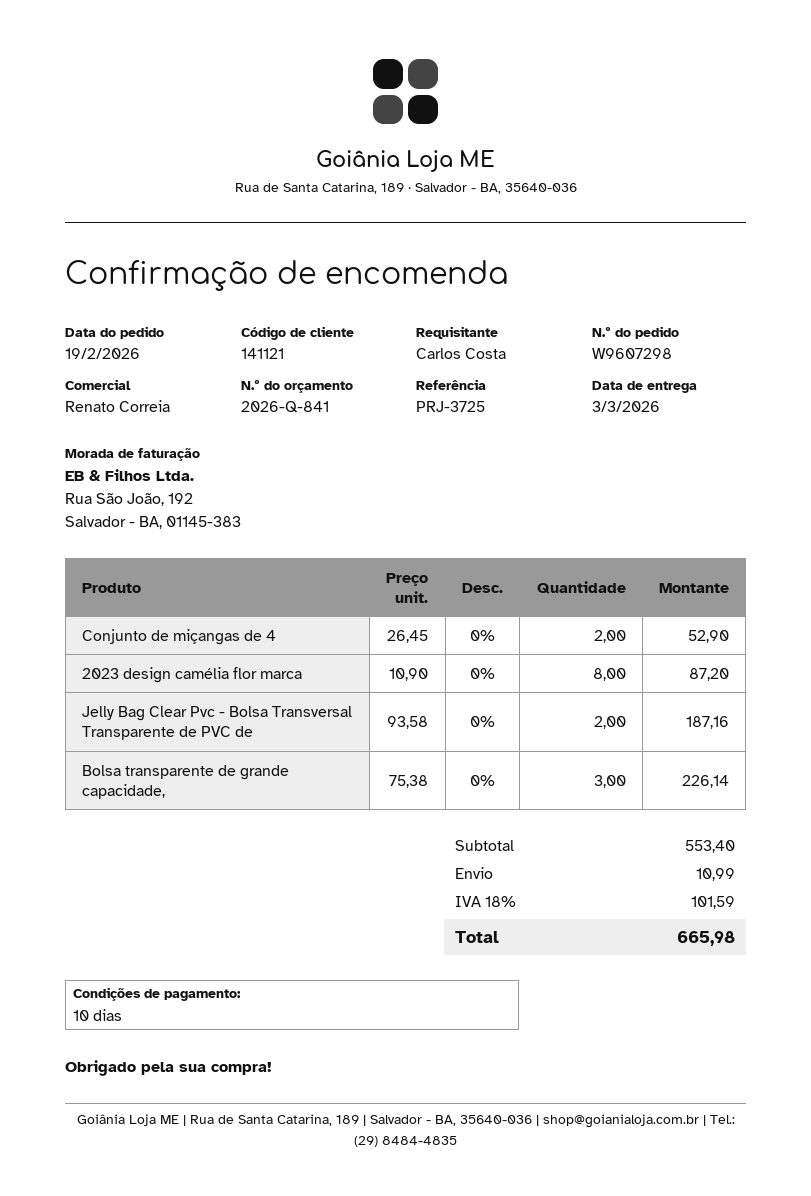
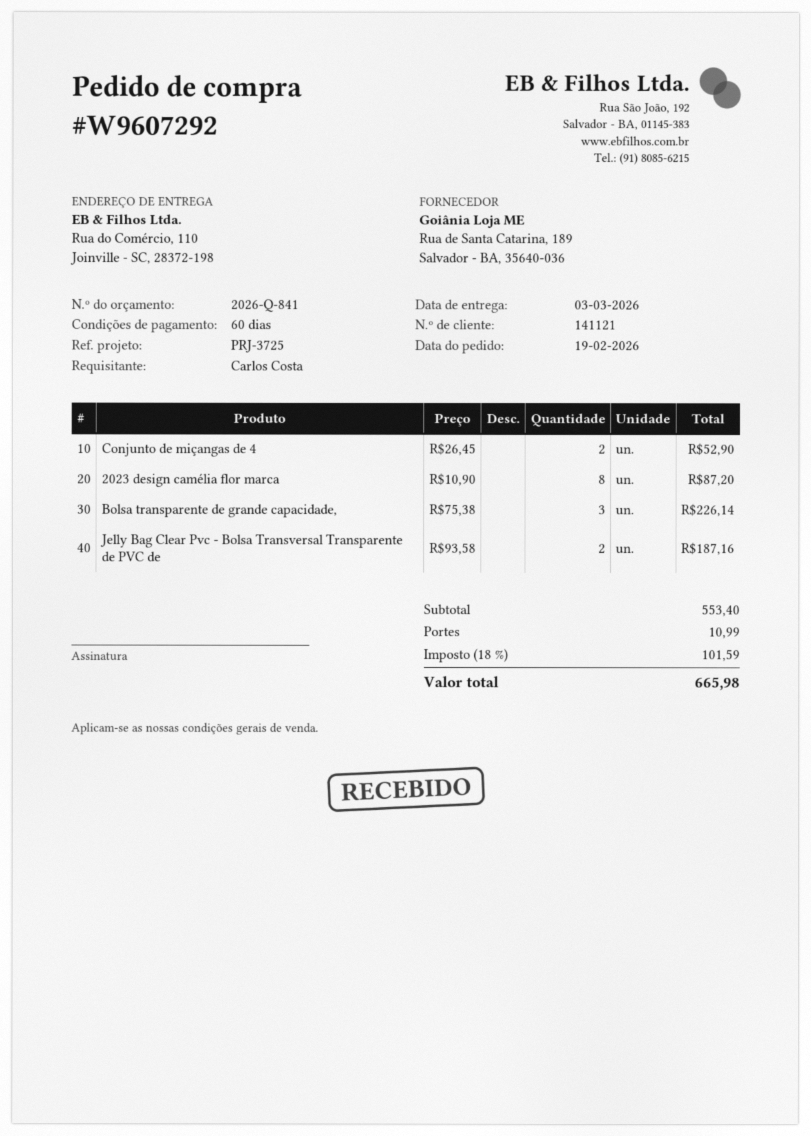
order number: W9607298 -> W9607292
payment terms: 10 days -> 60 days

